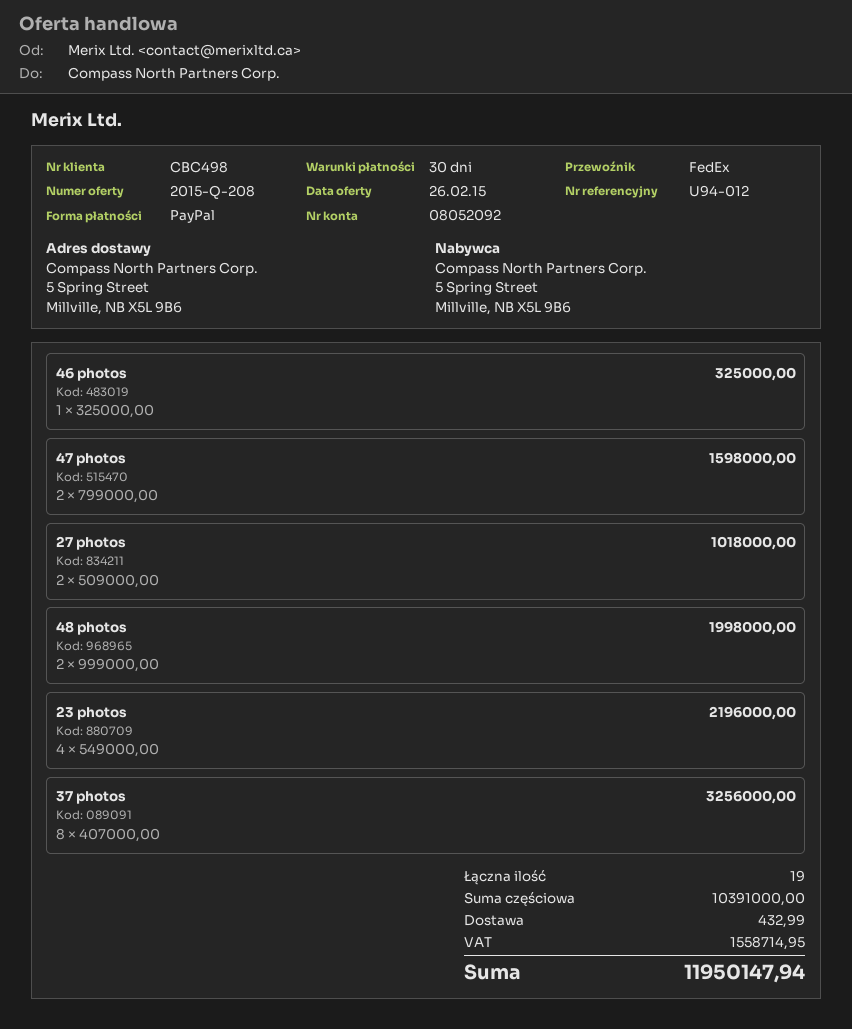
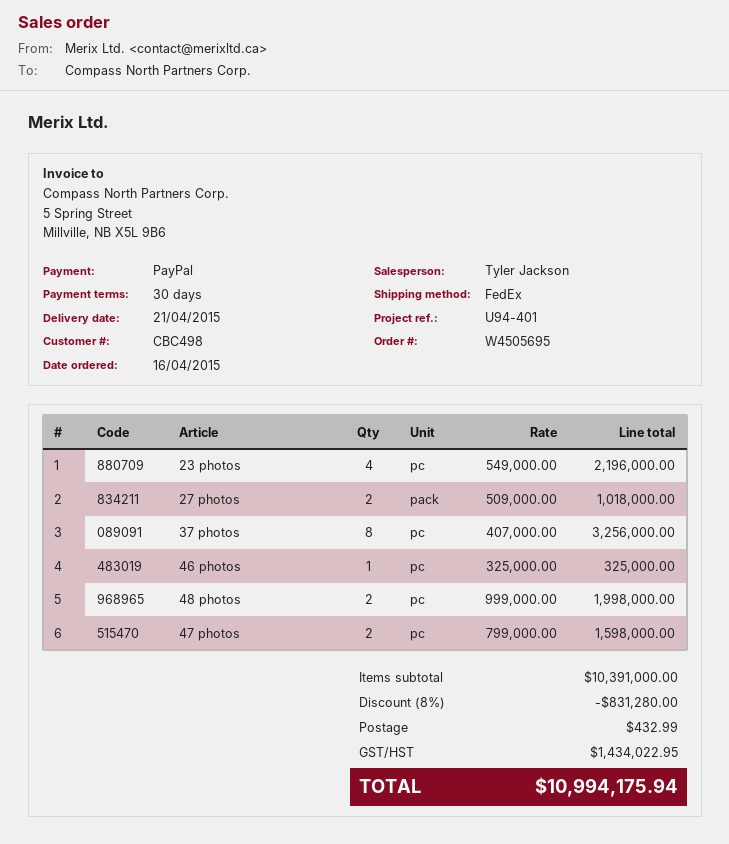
reference: U94-012 -> U94-401
discount: none -> 8% = 831280.00
tax: 1558714.95 -> 1434022.95
total: 11950147.94 -> 10994175.94

